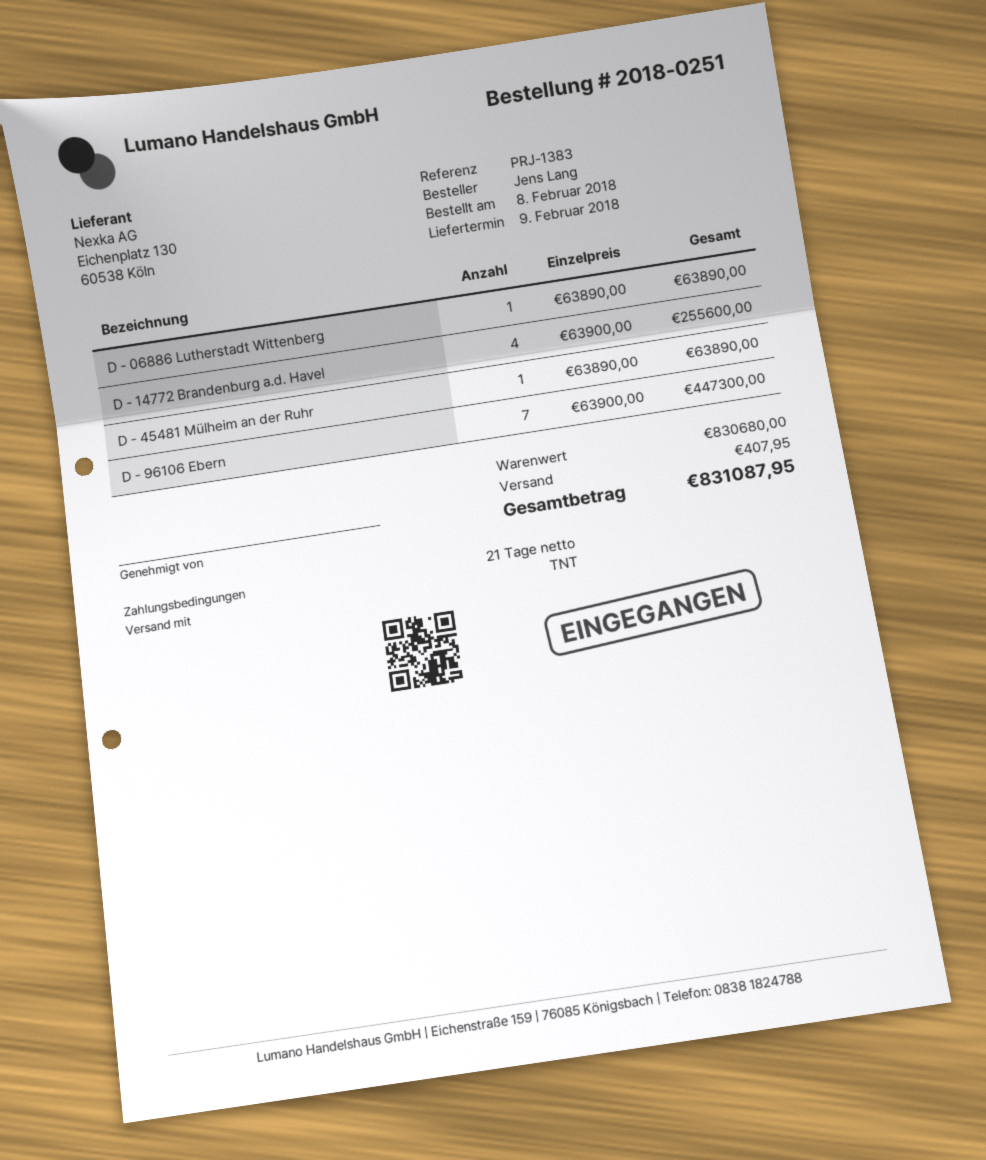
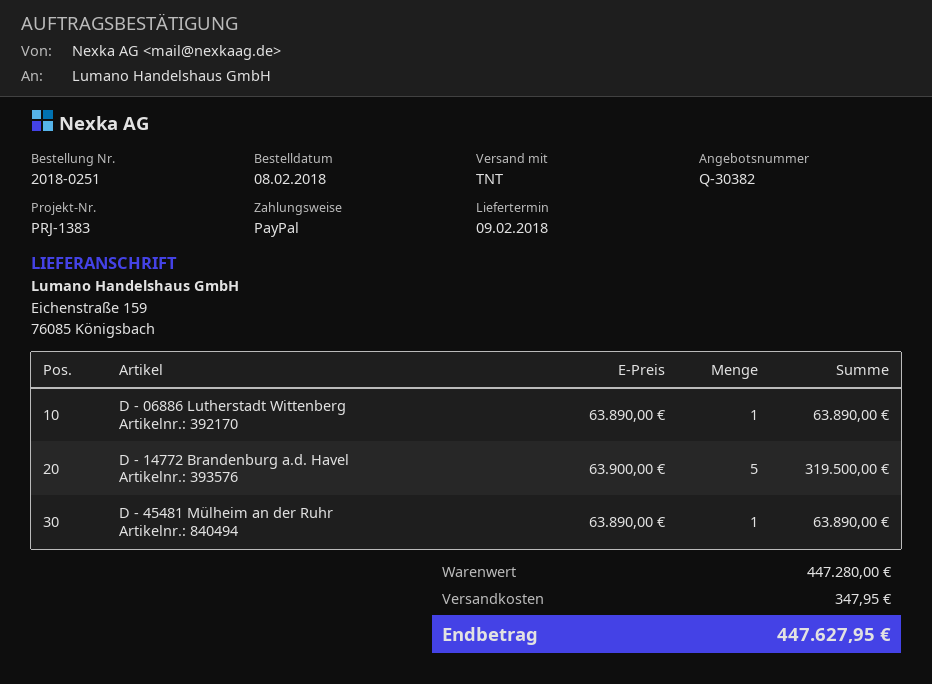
D - 14772 Brandenburg a.d. Havel: 4 x 63900.00 = 255600.00 -> 5 x 63900.00 = 319500.00
D - 96106 Ebern: 7 x 63900.00 = 447300.00 -> none
subtotal: 830680.00 -> 447280.00
shipping: 407.95 -> 347.95
total: 831087.95 -> 447627.95

